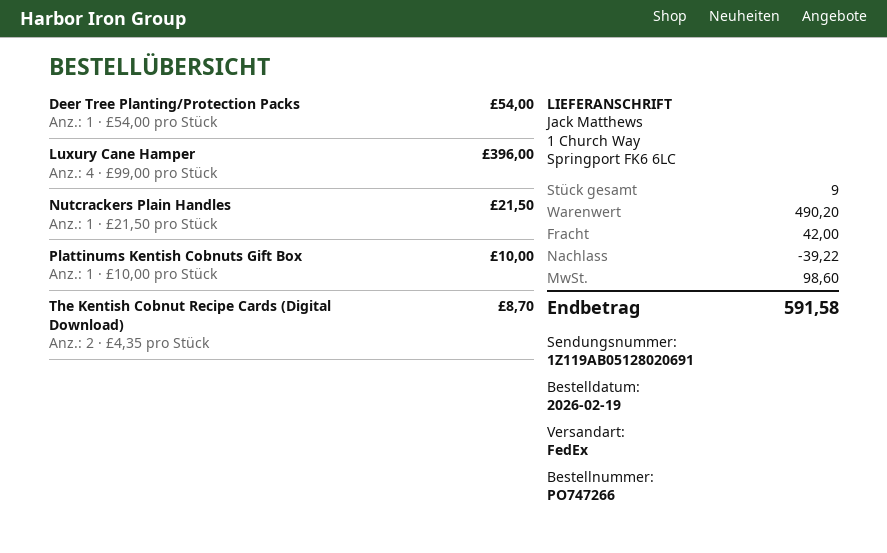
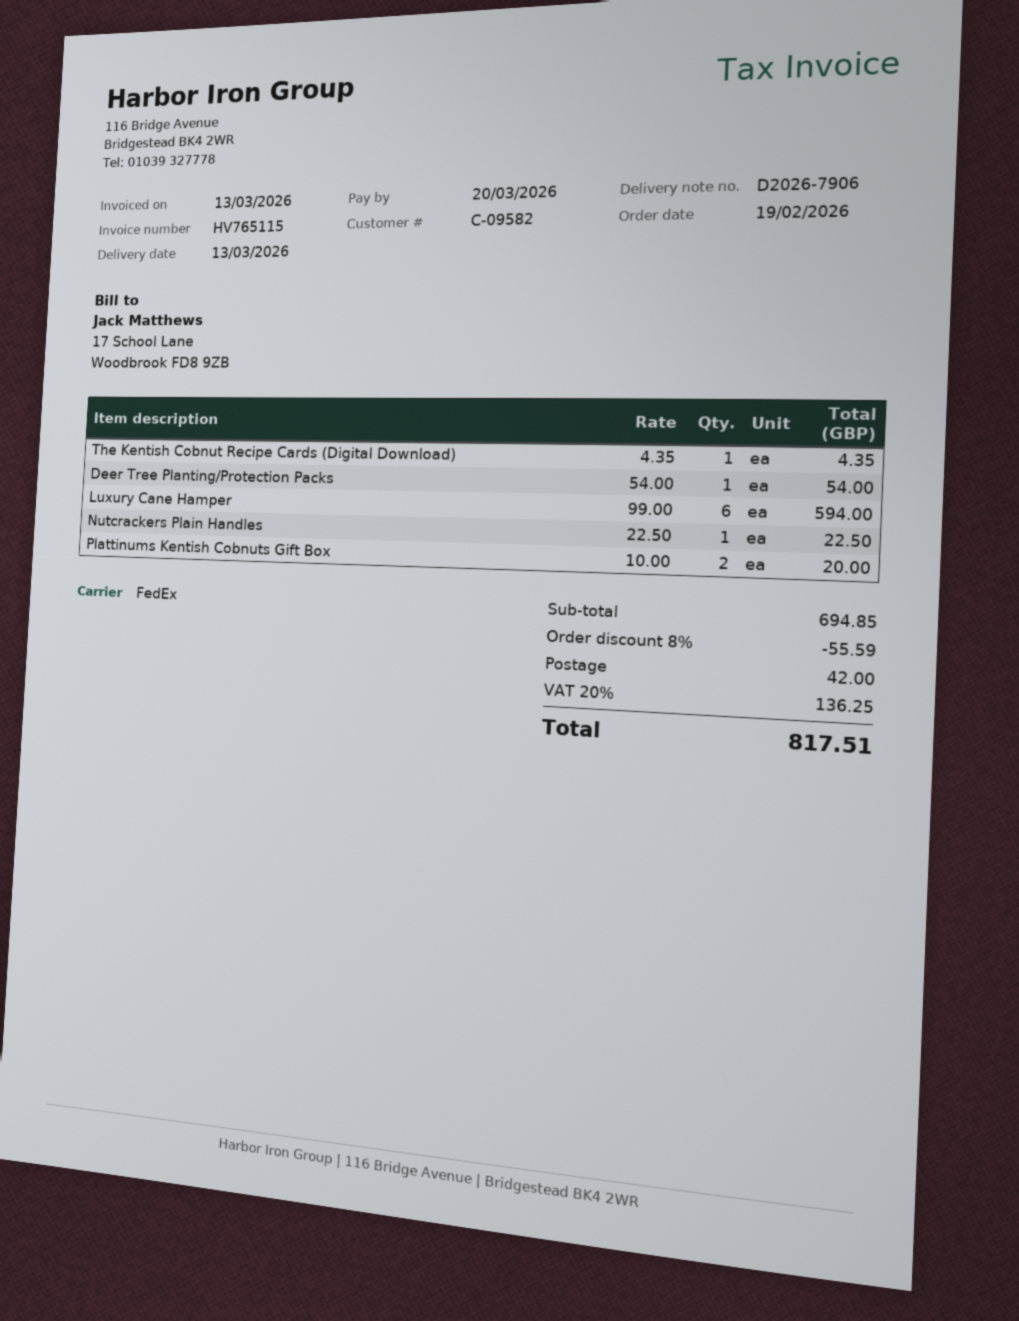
Luxury Cane Hamper: 4 x 99.00 = 396.00 -> 6 x 99.00 = 594.00
Nutcrackers Plain Handles: 1 x 21.50 = 21.50 -> 1 x 22.50 = 22.50
Plattinums Kentish Cobnuts Gift Box: 1 x 10.00 = 10.00 -> 2 x 10.00 = 20.00
The Kentish Cobnut Recipe Cards (Digital Download): 2 x 4.35 = 8.70 -> 1 x 4.35 = 4.35
subtotal: 490.20 -> 694.85
discount: 39.22 -> 55.59
tax: 98.60 -> 136.25
total: 591.58 -> 817.51

